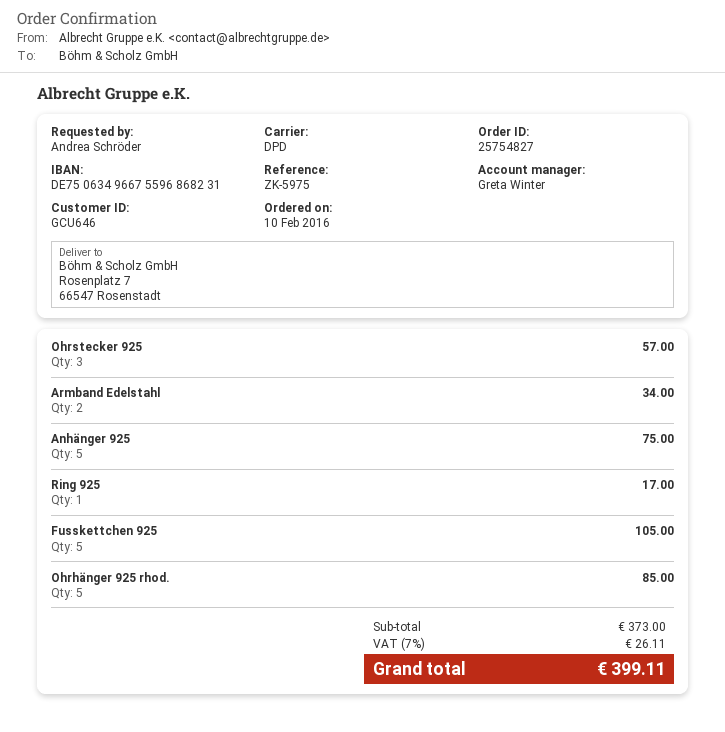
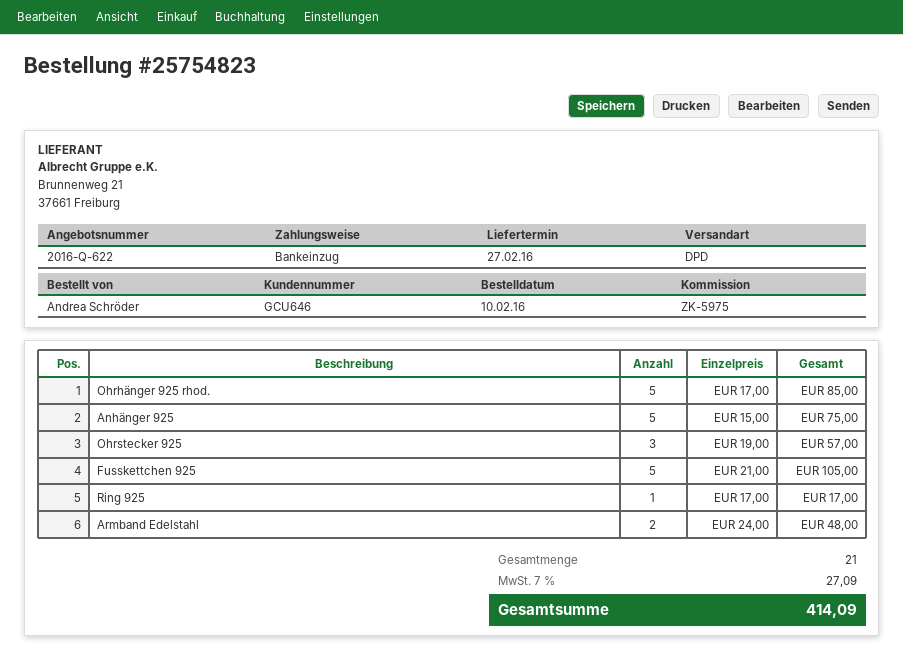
order number: 25754827 -> 25754823
Armband Edelstahl: 2 for 34.00 -> 2 for 48.00
tax: 7% = 26.11 -> 7% = 27.09
total: 399.11 -> 414.09

